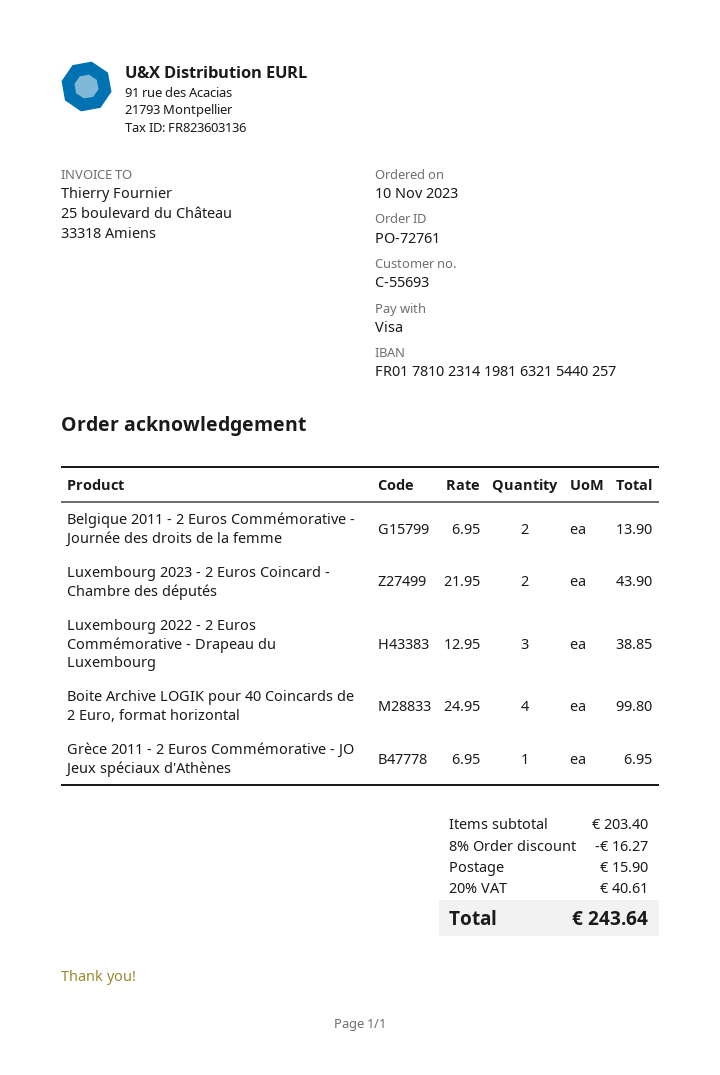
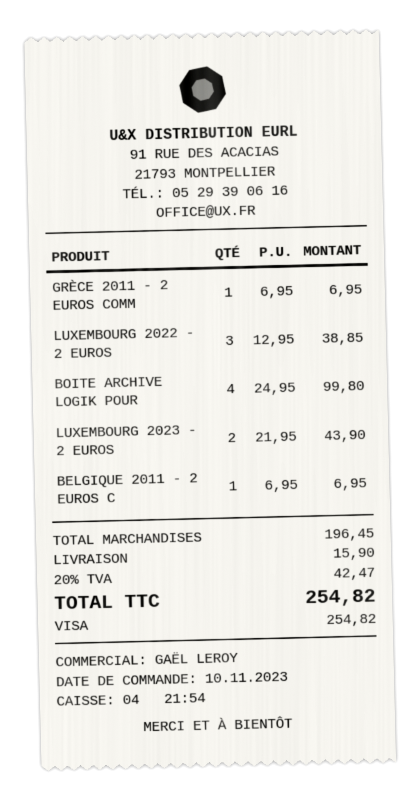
Belgique 2011 - 2 Euros Commémorative - Journée des droits de la femme: 2 x 6.95 = 13.90 -> 1 x 6.95 = 6.95
subtotal: 203.40 -> 196.45
discount: 8% = 16.27 -> none
tax: 20% = 40.61 -> 20% = 42.47
total: 243.64 -> 254.82

